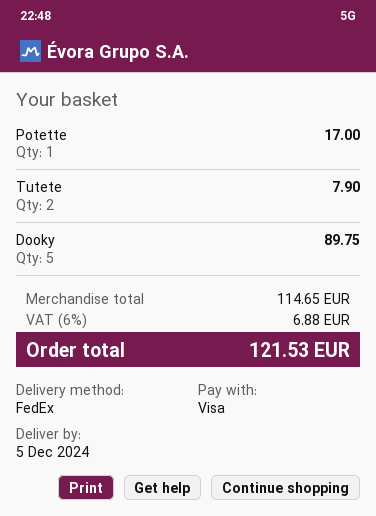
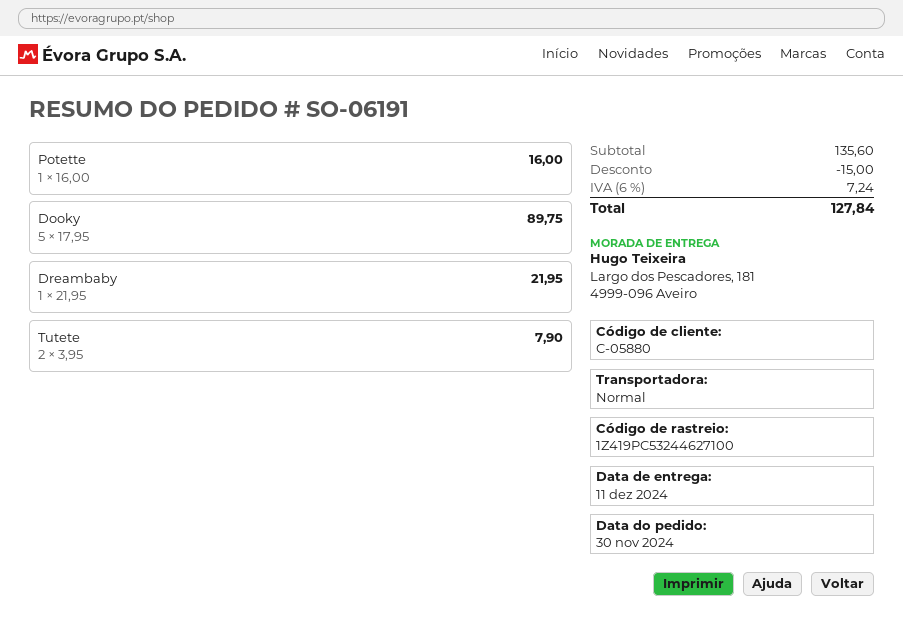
delivery date: 2024-12-05 -> 2024-12-11
shipping method: FedEx -> standard
Potette: 1 for 17.00 -> 1 for 16.00
Dreambaby: none -> 1 for 21.95
subtotal: 114.65 -> 135.60
discount: none -> 15.00
tax: 6% = 6.88 -> 6% = 7.24
total: 121.53 -> 127.84

